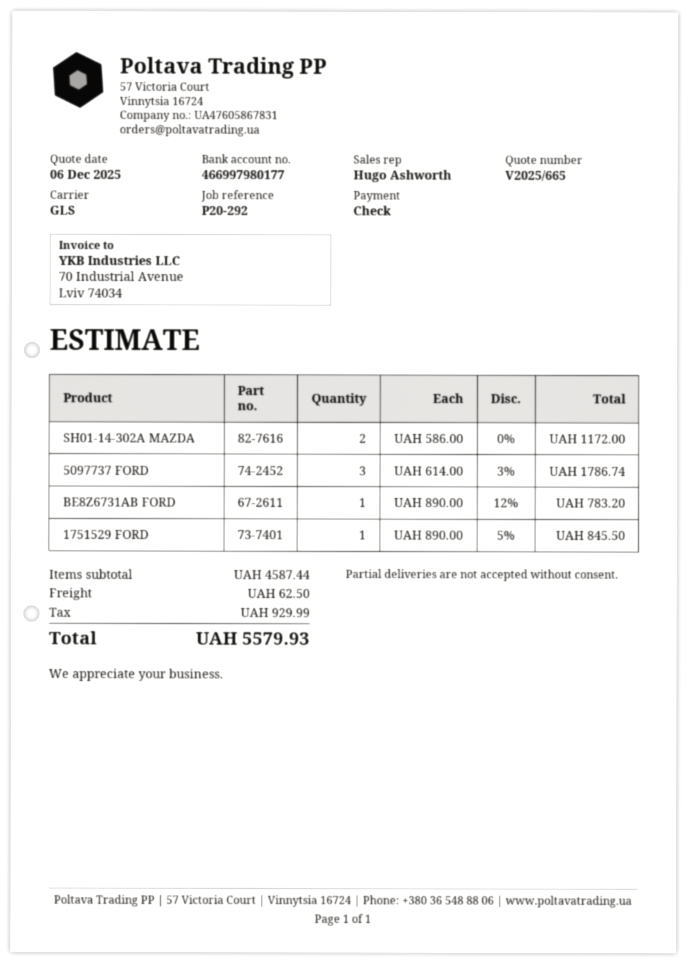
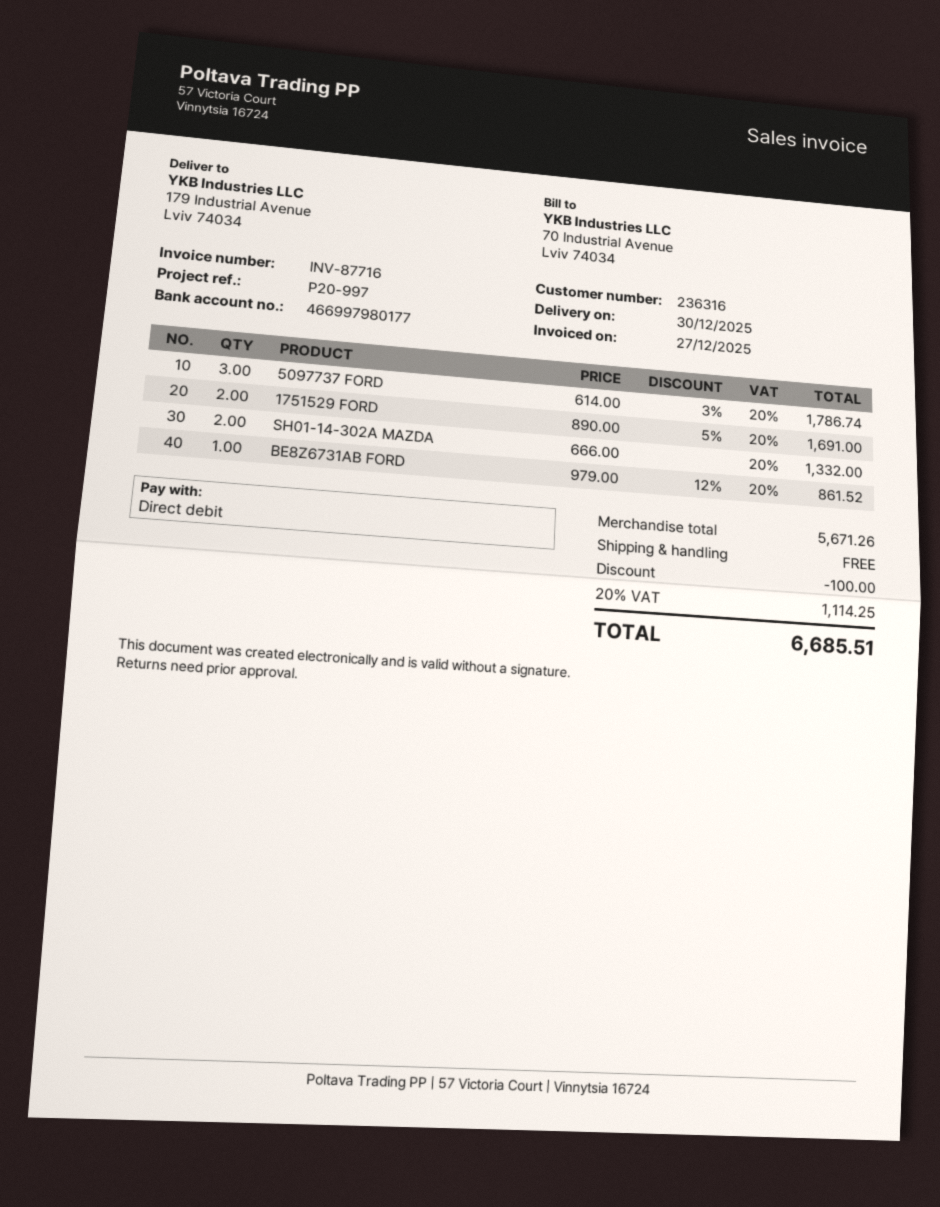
reference: P20-292 -> P20-997
payment method: cheque -> direct debit
SH01-14-302A MAZDA: 2 x 586.00 = 1172.00 -> 2 x 666.00 = 1332.00
BE8Z6731AB FORD: 1 x 890.00 - 12% = 783.20 -> 1 x 979.00 - 12% = 861.52
1751529 FORD: 1 x 890.00 - 5% = 845.50 -> 2 x 890.00 - 5% = 1691.00
subtotal: 4587.44 -> 5671.26
discount: none -> 100.00
shipping: 62.50 -> 0.00
tax: 929.99 -> 1114.25
total: 5579.93 -> 6685.51

